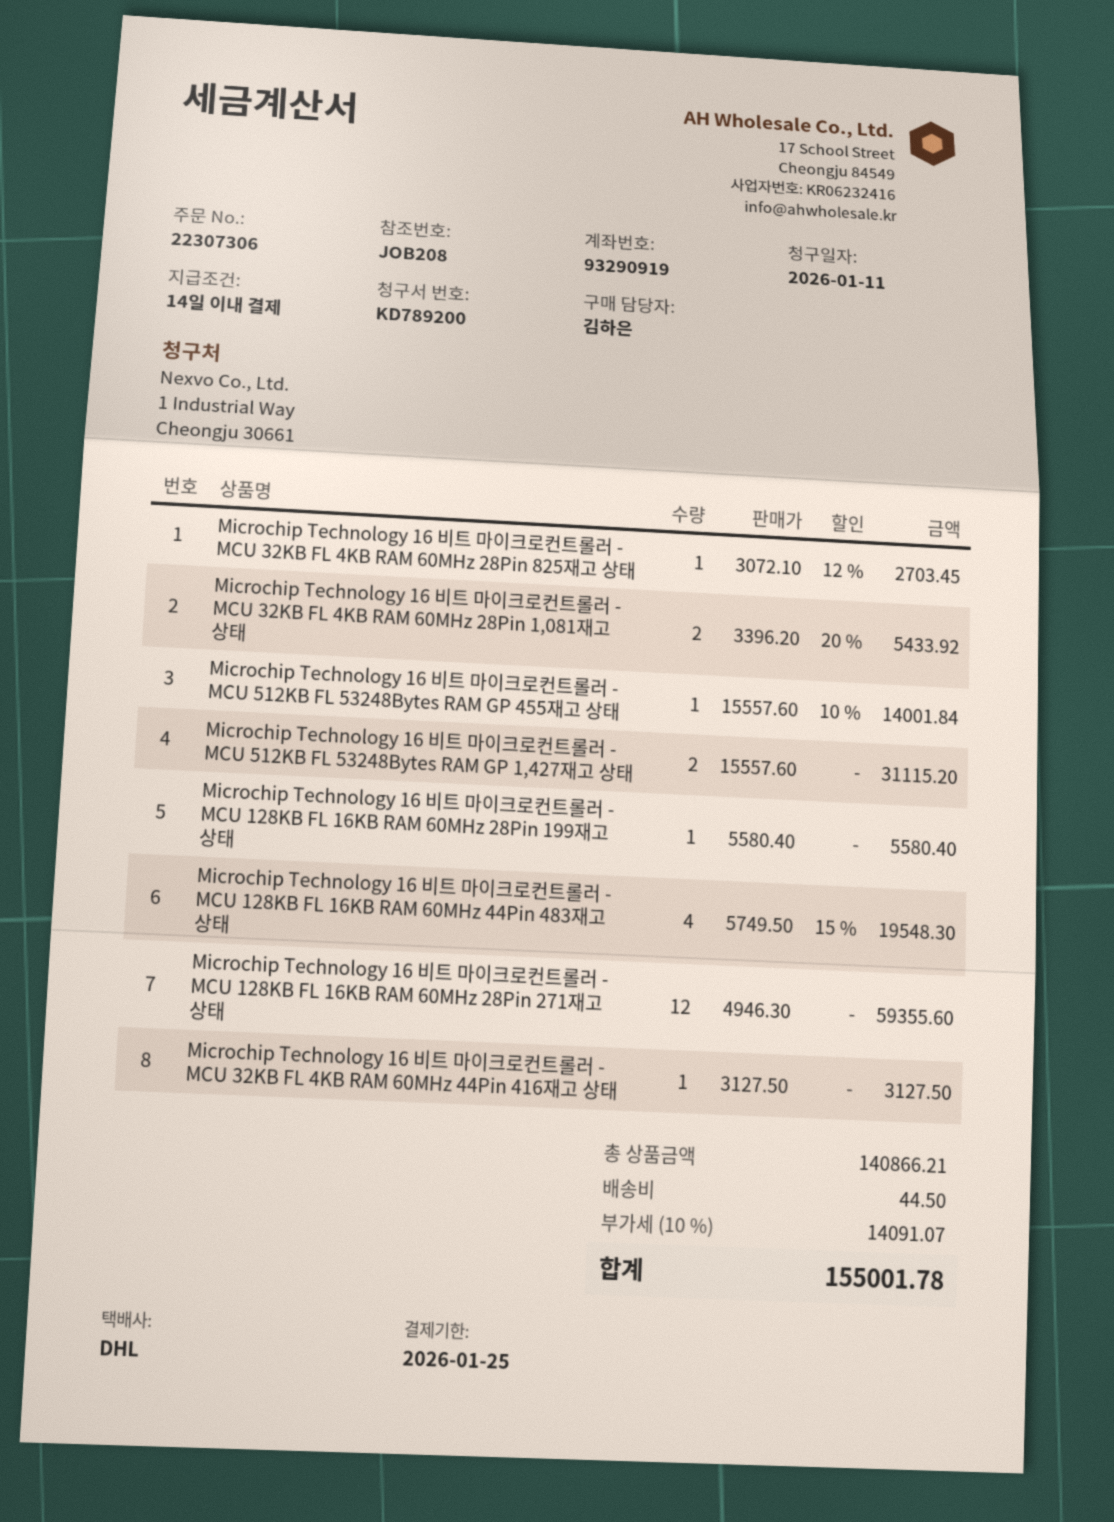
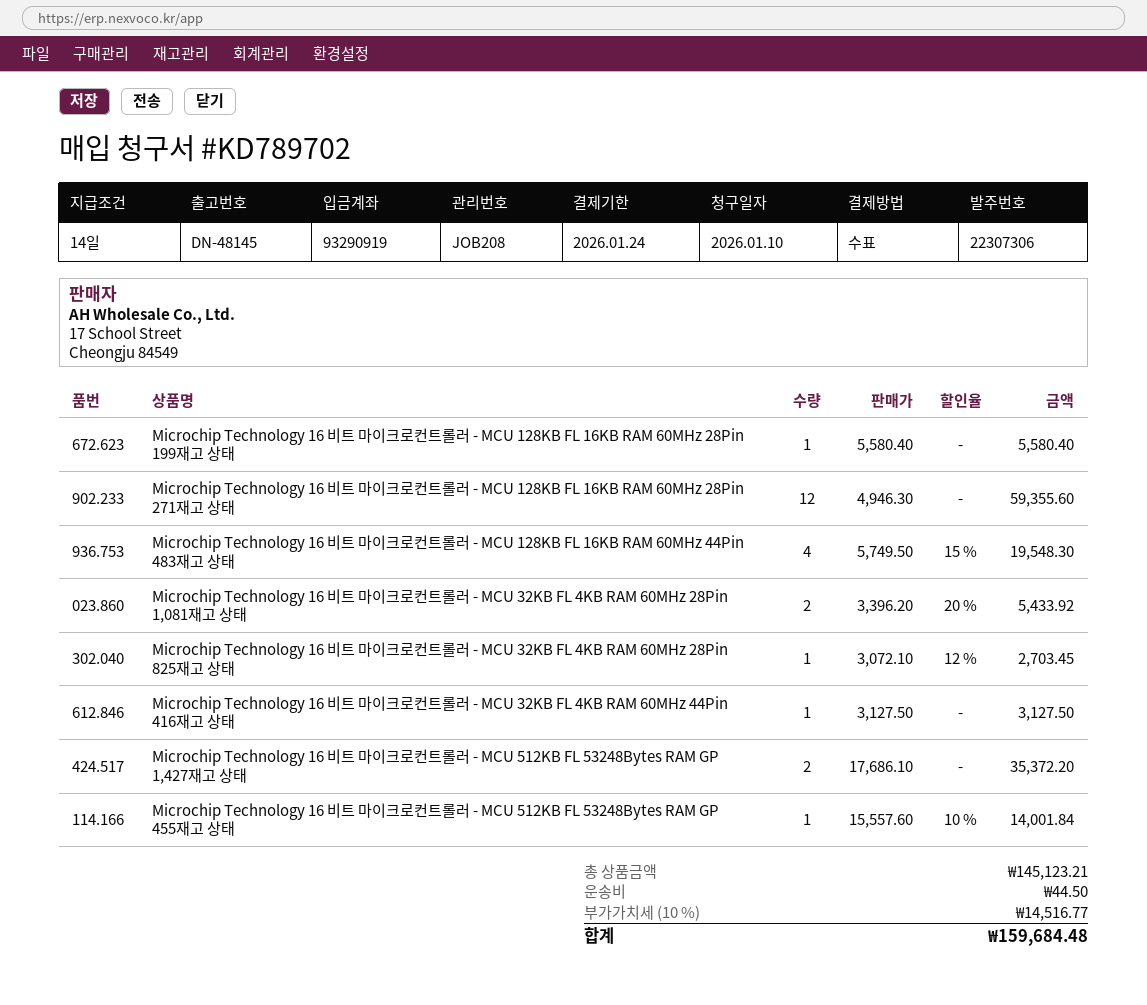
invoice number: KD789200 -> KD789702
invoice date: 2026-01-11 -> 2026-01-10
due date: 2026-01-25 -> 2026-01-24
Microchip Technology 16 비트 마이크로컨트롤러 - MCU 512KB FL 53248Bytes RAM GP 1,427재고 상태: 2 x 15557.60 = 31115.20 -> 2 x 17686.10 = 35372.20
subtotal: 140866.21 -> 145123.21
tax: 10% = 14091.07 -> 10% = 14516.77
total: 155001.78 -> 159684.48

